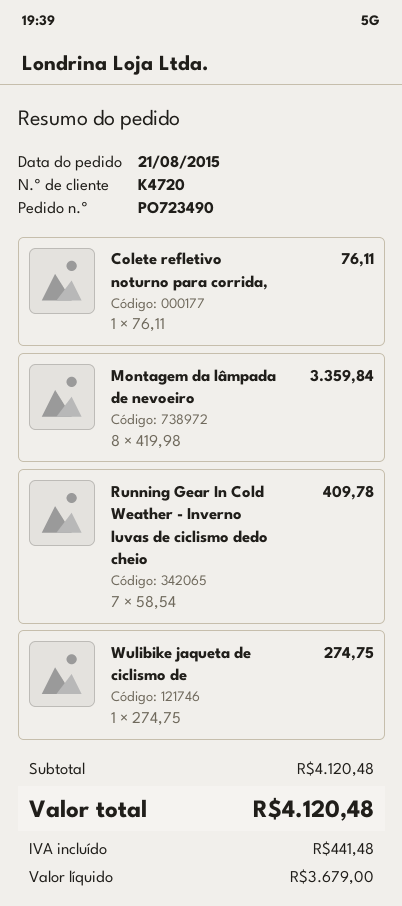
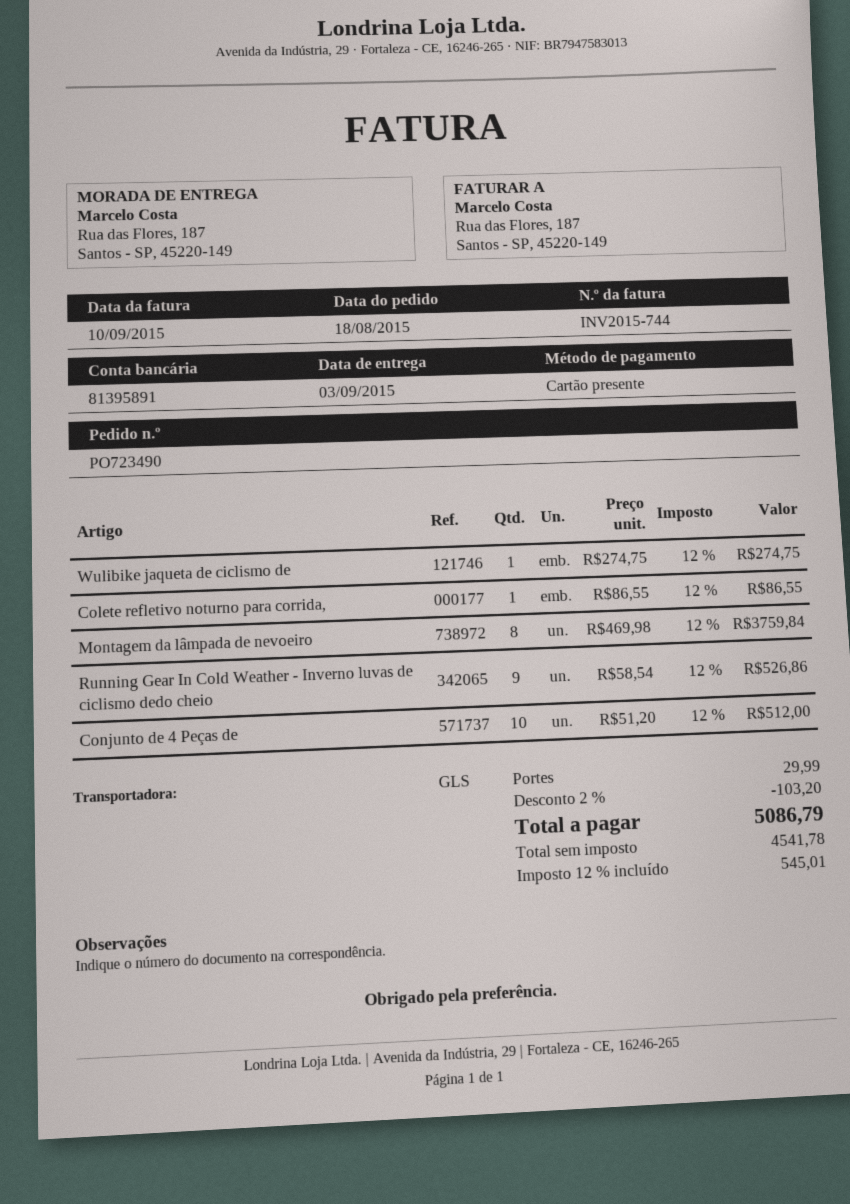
order date: 2015-08-21 -> 2015-08-18
Colete refletivo noturno para corrida,: 1 x 76.11 = 76.11 -> 1 x 86.55 = 86.55
Montagem da lâmpada de nevoeiro: 8 x 419.98 = 3359.84 -> 8 x 469.98 = 3759.84
Running Gear In Cold Weather - Inverno luvas de ciclismo dedo cheio: 7 x 58.54 = 409.78 -> 9 x 58.54 = 526.86
Conjunto de 4 Peças de: none -> 10 x 51.20 = 512.00
discount: none -> 2% = 103.20
shipping: none -> 29.99
net: 3679.00 -> 4541.78
tax: 441.48 -> 545.01
total: 4120.48 -> 5086.79

